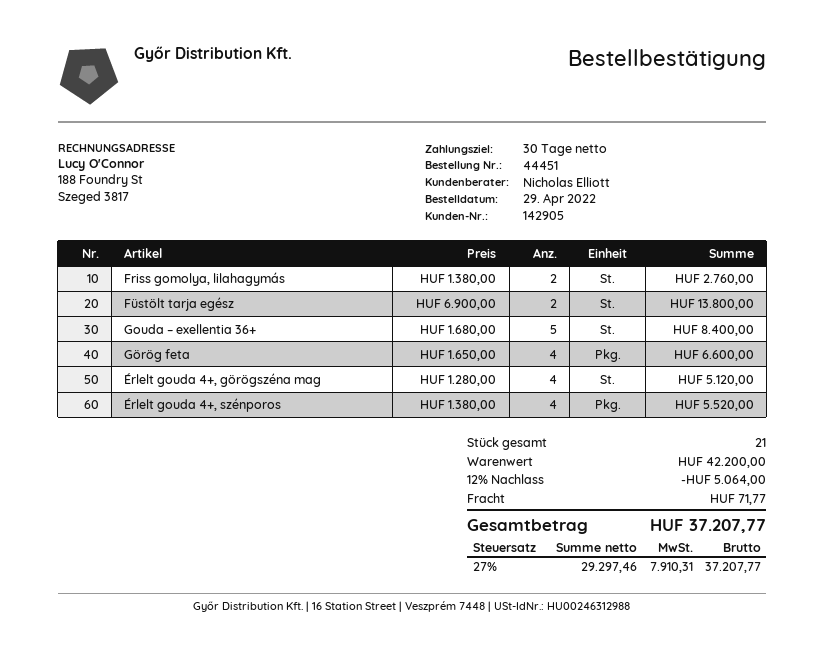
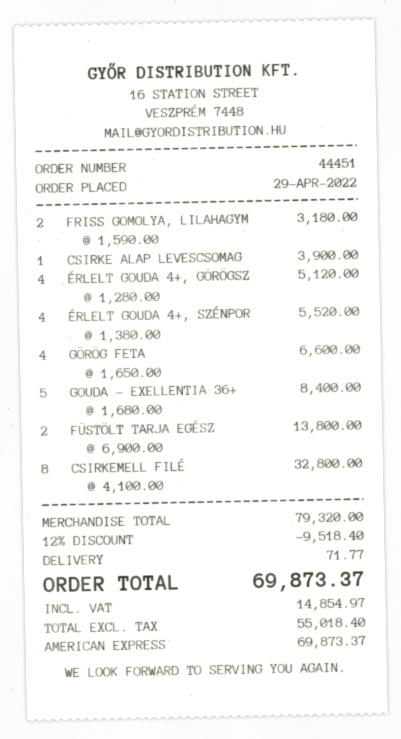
Friss gomolya, lilahagymás: 2 x 1380.00 = 2760.00 -> 2 x 1590.00 = 3180.00
CSIRKE ALAP LEVESCSOMAG: none -> 1 x 3900.00 = 3900.00
CSIRKEMELL FILÉ: none -> 8 x 4100.00 = 32800.00
subtotal: 42200.00 -> 79320.00
discount: 12% = 5064.00 -> 12% = 9518.40
net: 29297.46 -> 55018.40
tax: 7910.31 -> 14854.97
total: 37207.77 -> 69873.37

